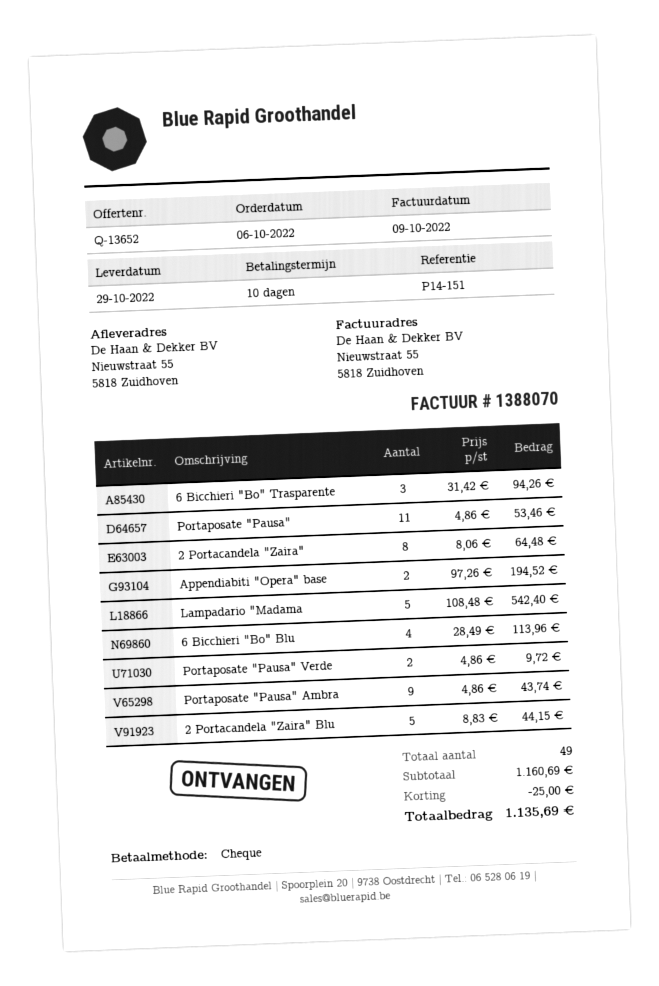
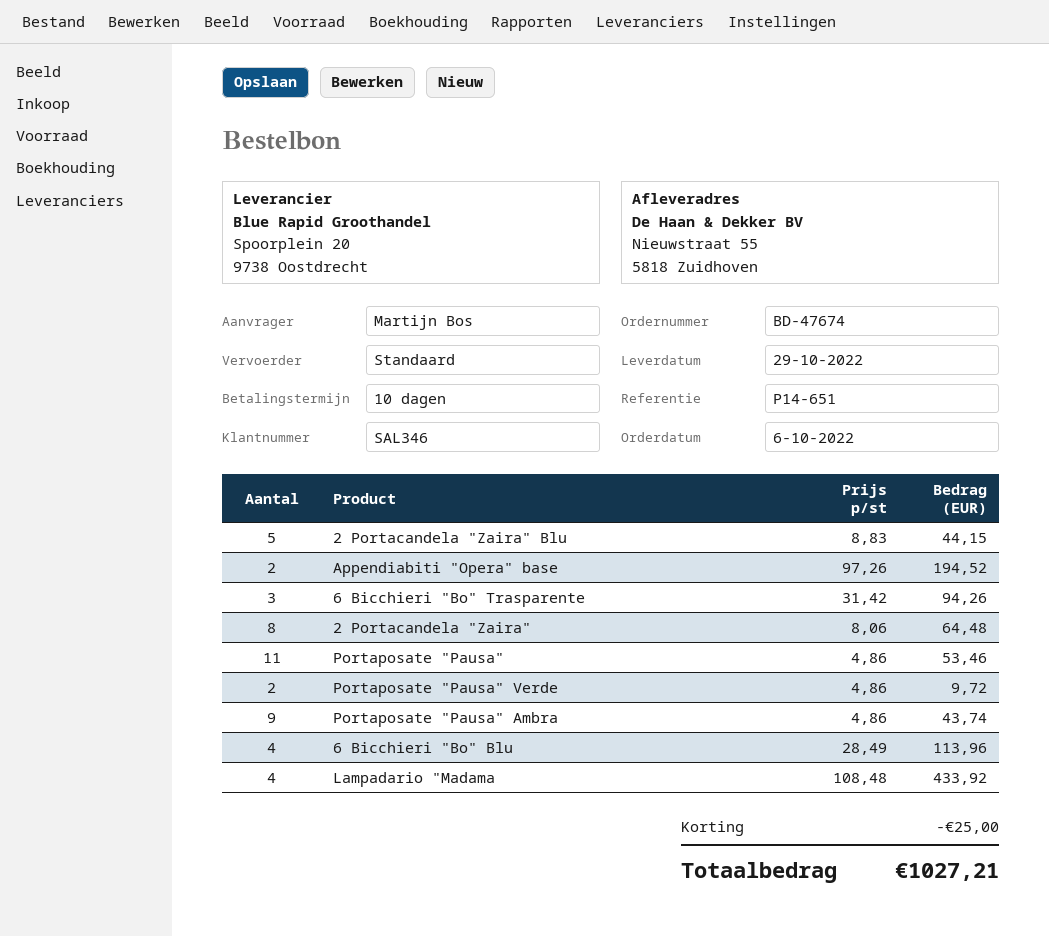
reference: P14-151 -> P14-651
Lampadario "Madama: 5 x 108.48 = 542.40 -> 4 x 108.48 = 433.92
total: 1135.69 -> 1027.21

